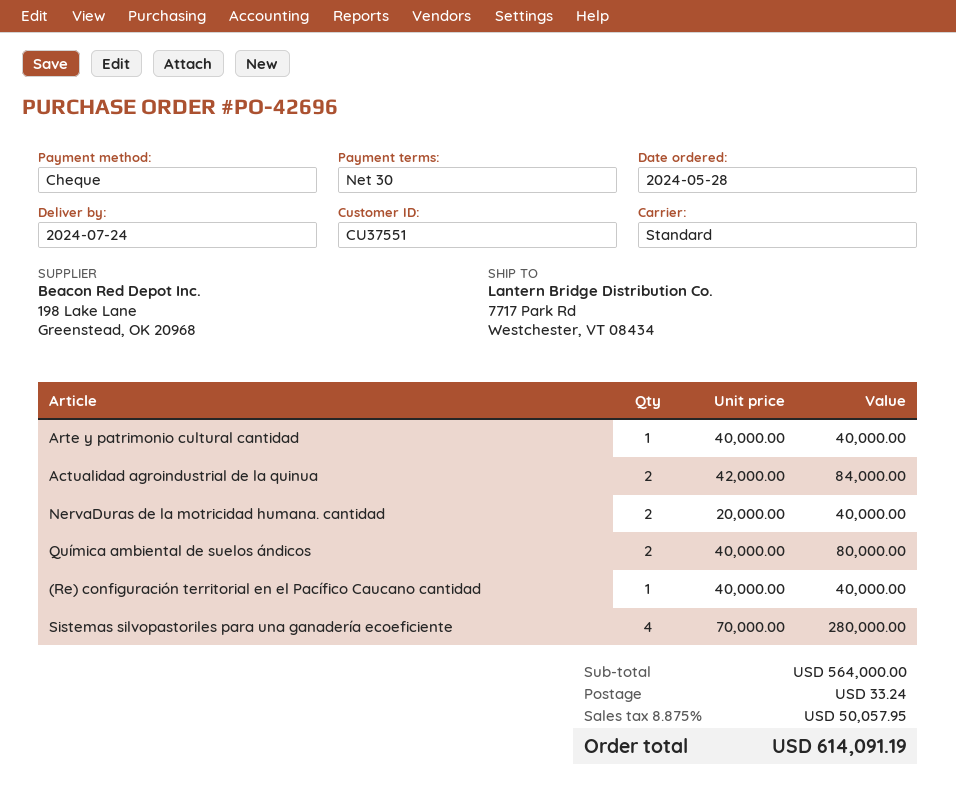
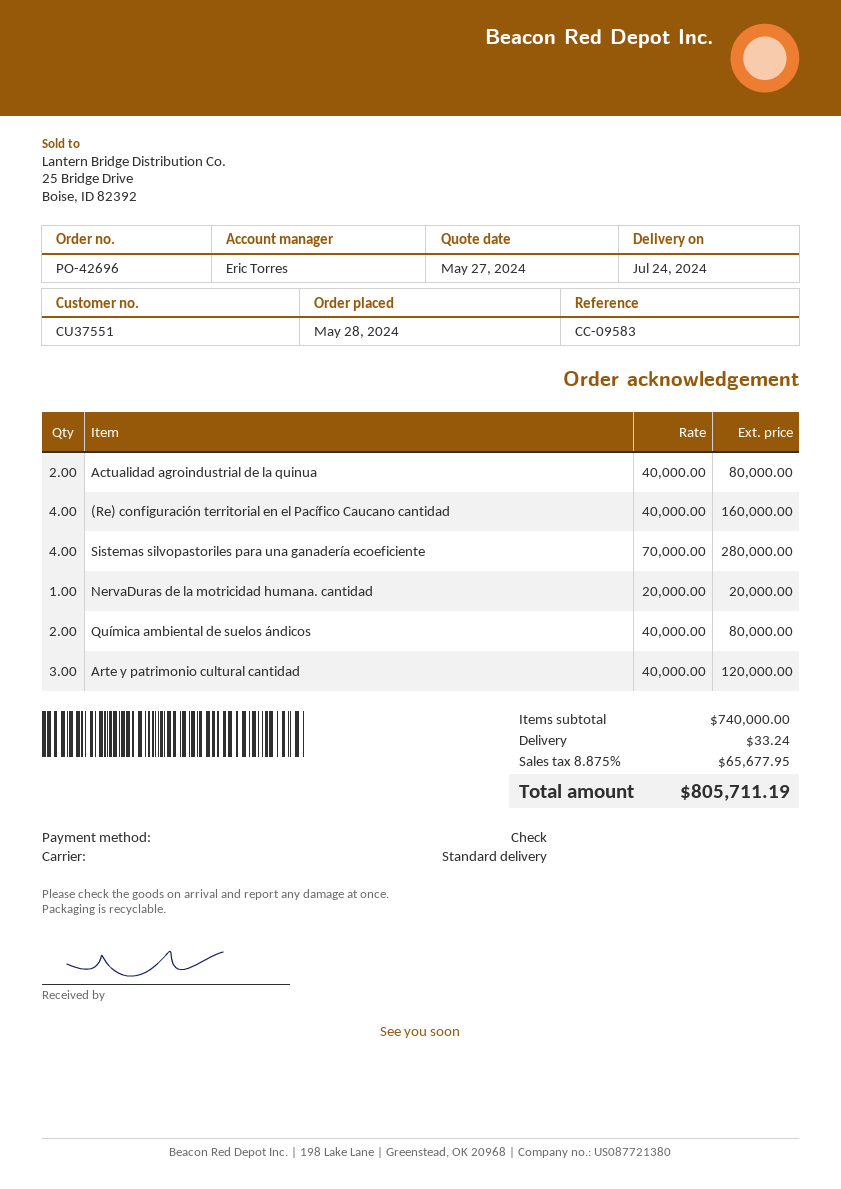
Arte y patrimonio cultural cantidad: 1 x 40000.00 = 40000.00 -> 3 x 40000.00 = 120000.00
Actualidad agroindustrial de la quinua: 2 x 42000.00 = 84000.00 -> 2 x 40000.00 = 80000.00
NervaDuras de la motricidad humana. cantidad: 2 x 20000.00 = 40000.00 -> 1 x 20000.00 = 20000.00
(Re) configuración territorial en el Pacífico Caucano cantidad: 1 x 40000.00 = 40000.00 -> 4 x 40000.00 = 160000.00
subtotal: 564000.00 -> 740000.00
tax: 8.875% = 50057.95 -> 8.875% = 65677.95
total: 614091.19 -> 805711.19

